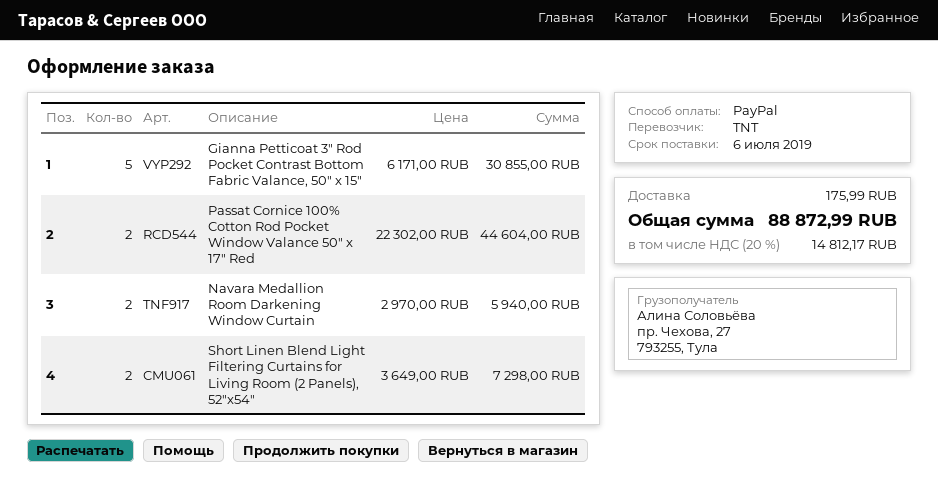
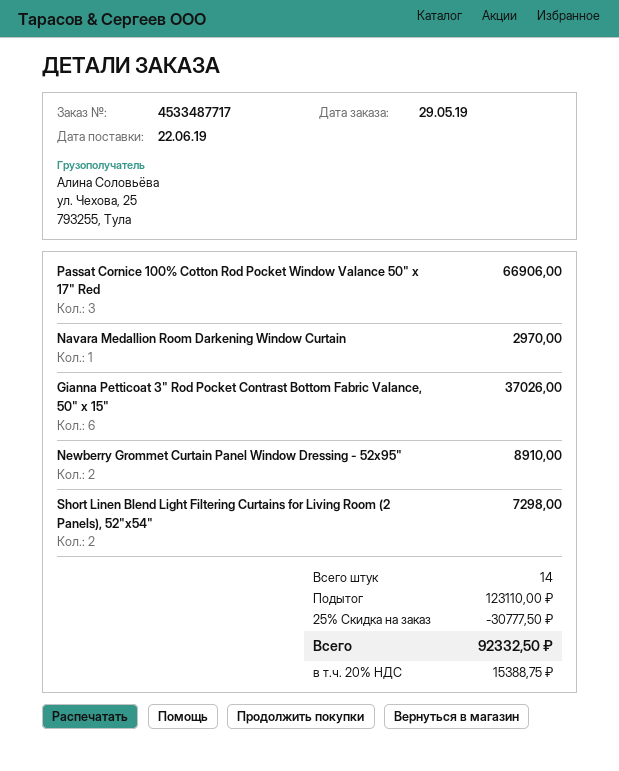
delivery date: 2019-07-06 -> 2019-06-22
ship to: пр. Чехова, 27, 793255, Тула -> ул. Чехова, 25, 793255, Тула
Gianna Petticoat 3" Rod Pocket Contrast Bottom Fabric Valance, 50" x 15": 5 for 30855.00 -> 6 for 37026.00
Passat Cornice 100% Cotton Rod Pocket Window Valance 50" x 17" Red: 2 for 44604.00 -> 3 for 66906.00
Navara Medallion Room Darkening Window Curtain: 2 for 5940.00 -> 1 for 2970.00
Newberry Grommet Curtain Panel Window Dressing - 52x95": none -> 2 for 8910.00
discount: none -> 25% = 30777.50
shipping: 175.99 -> none
tax: 20% = 14812.17 -> 20% = 15388.75
total: 88872.99 -> 92332.50

